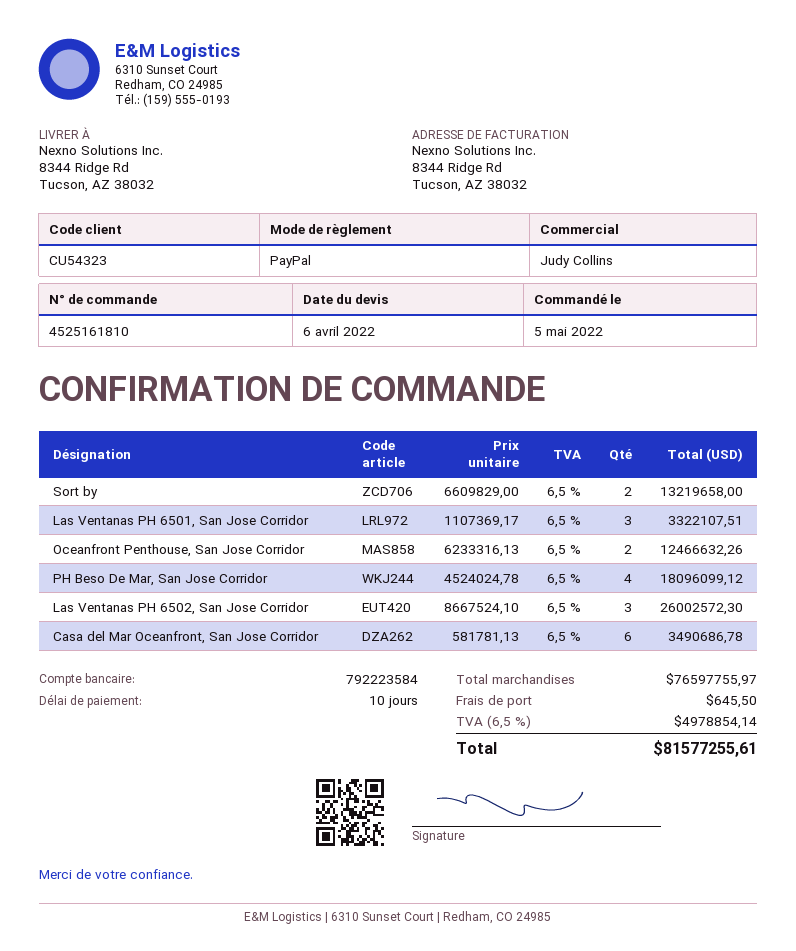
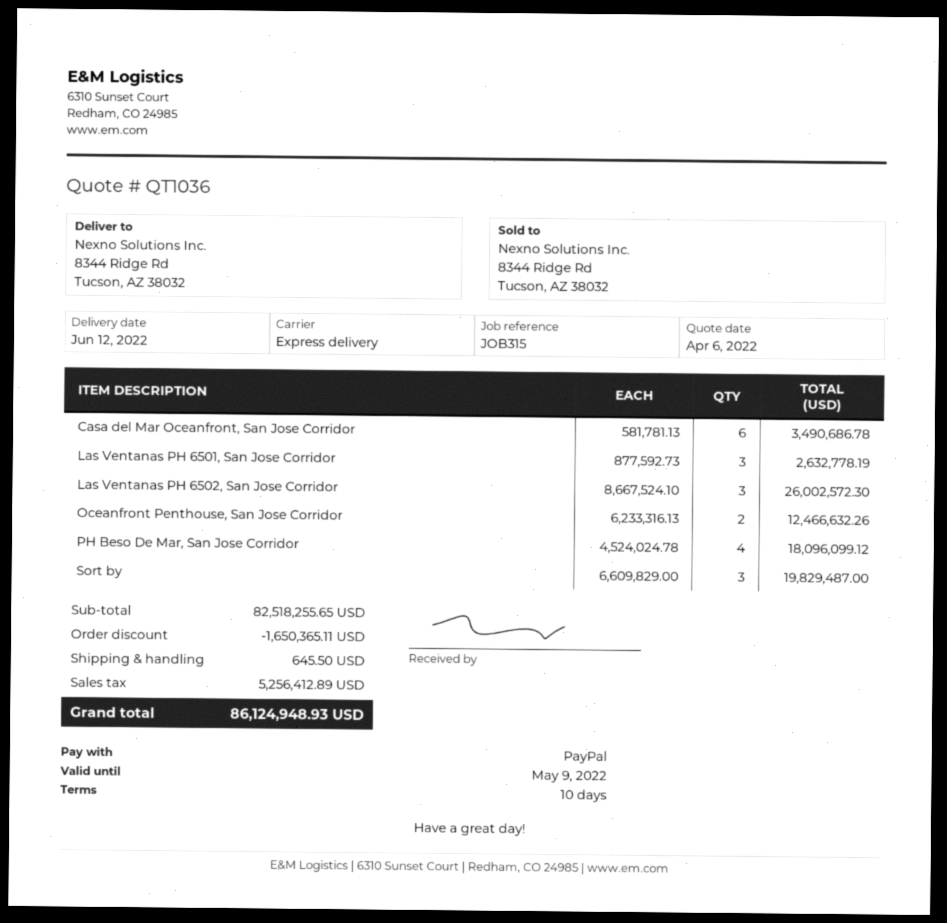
Sort by: 2 x 6609829.00 = 13219658.00 -> 3 x 6609829.00 = 19829487.00
Las Ventanas PH 6501, San Jose Corridor: 3 x 1107369.17 = 3322107.51 -> 3 x 877592.73 = 2632778.19
subtotal: 76597755.97 -> 82518255.65
discount: none -> 1650365.11
tax: 4978854.14 -> 5256412.89
total: 81577255.61 -> 86124948.93

